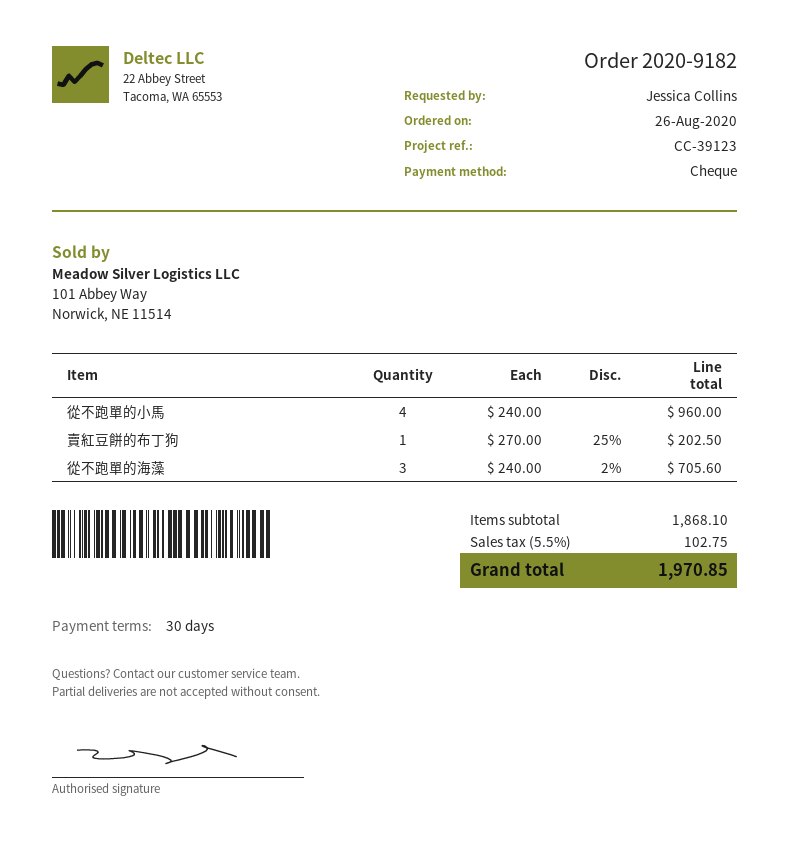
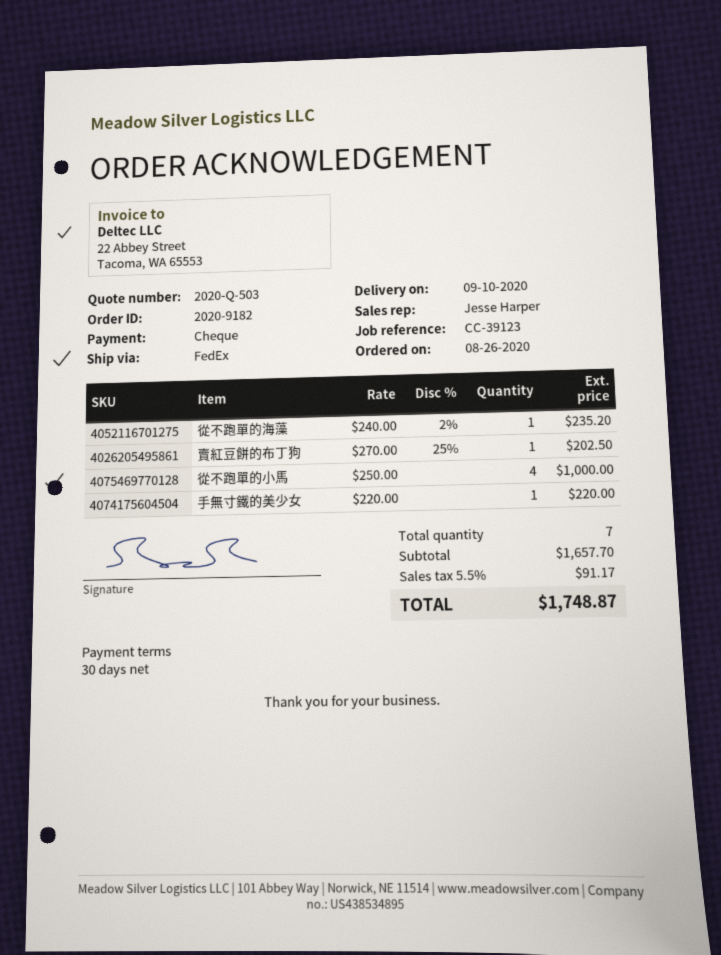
從不跑單的小馬: 4 x 240.00 = 960.00 -> 4 x 250.00 = 1000.00
從不跑單的海藻: 3 x 240.00 - 2% = 705.60 -> 1 x 240.00 - 2% = 235.20
手無寸鐵的美少女: none -> 1 x 220.00 = 220.00
subtotal: 1868.10 -> 1657.70
tax: 5.5% = 102.75 -> 5.5% = 91.17
total: 1970.85 -> 1748.87

